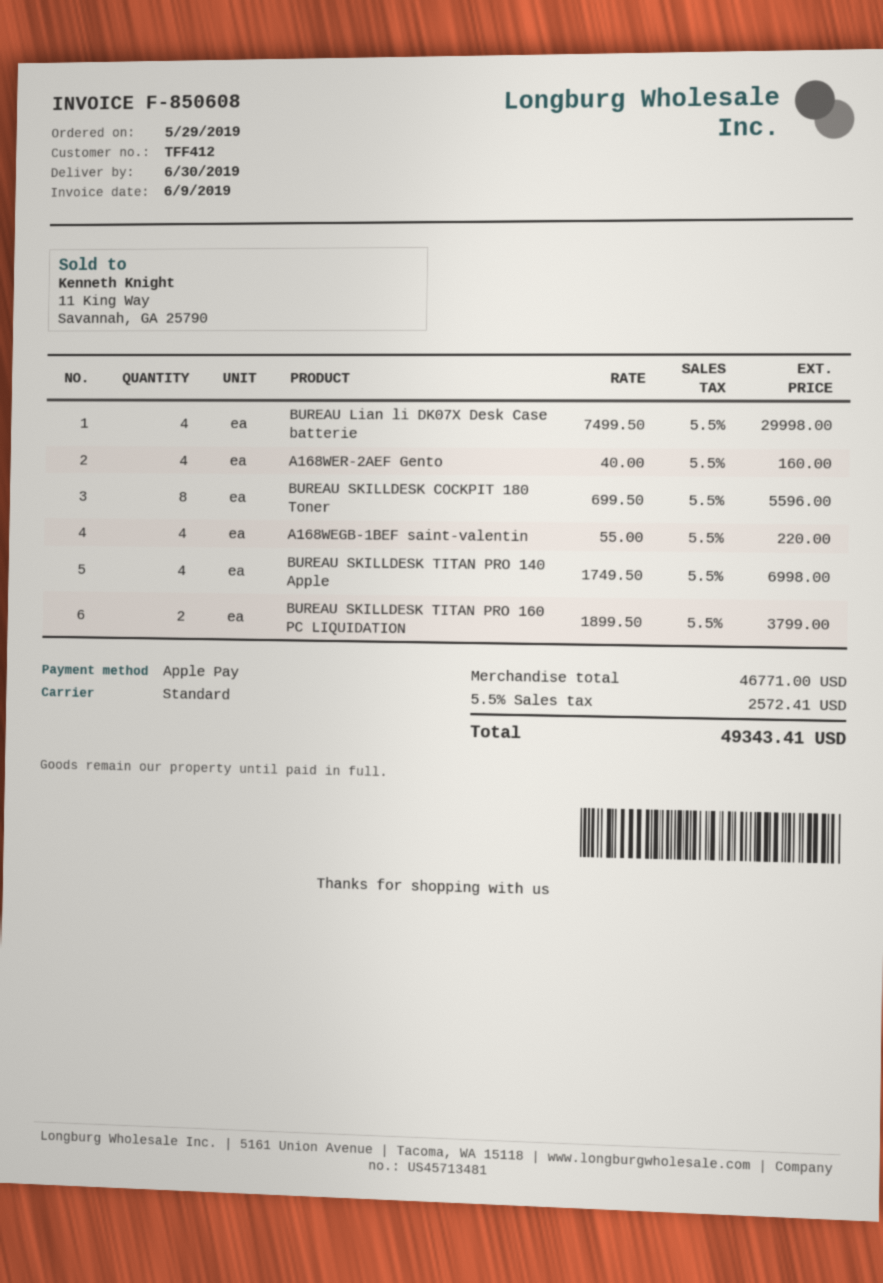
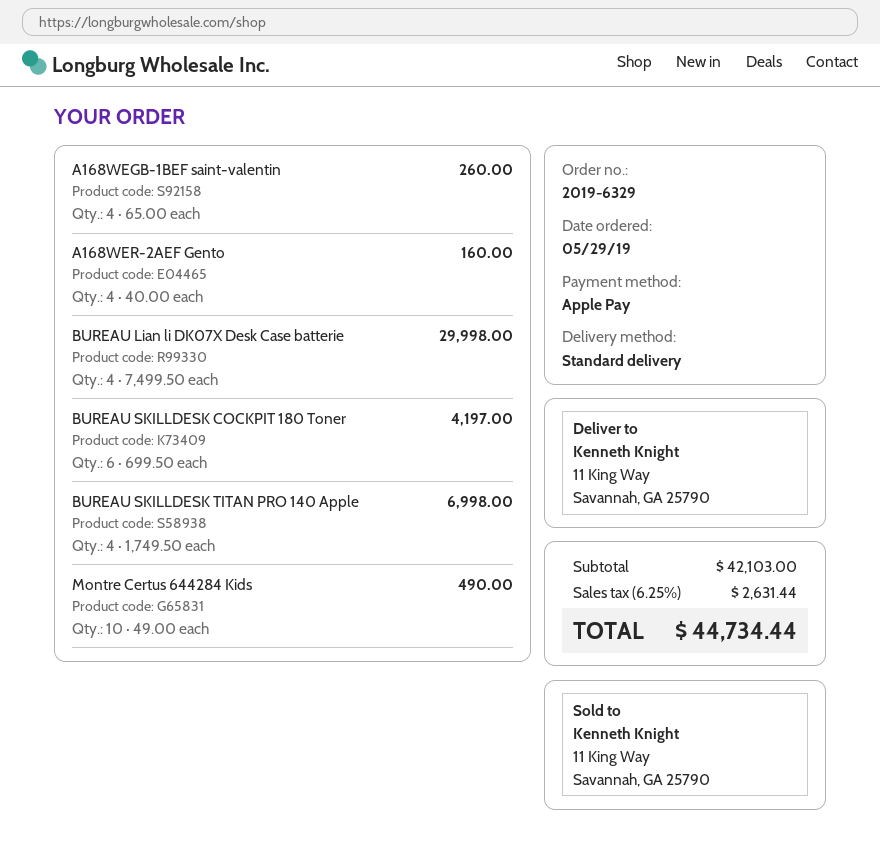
BUREAU SKILLDESK COCKPIT 180 Toner: 8 x 699.50 = 5596.00 -> 6 x 699.50 = 4197.00
A168WEGB-1BEF saint-valentin: 4 x 55.00 = 220.00 -> 4 x 65.00 = 260.00
BUREAU SKILLDESK TITAN PRO 160 PC LIQUIDATION: 2 x 1899.50 = 3799.00 -> none
Montre Certus 644284 Kids: none -> 10 x 49.00 = 490.00
subtotal: 46771.00 -> 42103.00
tax: 5.5% = 2572.41 -> 6.25% = 2631.44
total: 49343.41 -> 44734.44

